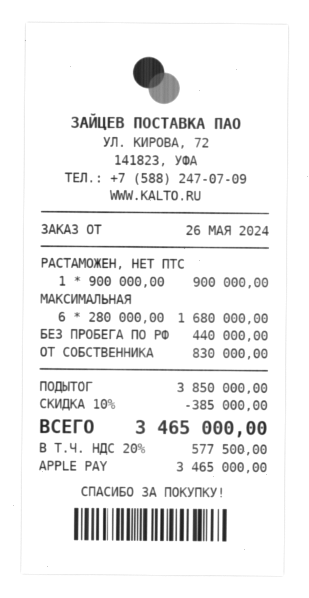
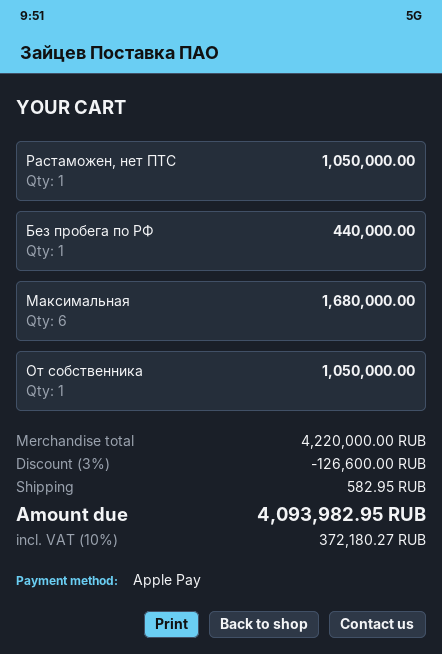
РАСТАМОЖЕН, НЕТ ПТС: 1 for 900000.00 -> 1 for 1050000.00
ОТ СОБСТВЕННИКА: 1 for 830000.00 -> 1 for 1050000.00
subtotal: 3850000.00 -> 4220000.00
discount: 10% = 385000.00 -> 3% = 126600.00
shipping: none -> 582.95
tax: 20% = 577500.00 -> 10% = 372180.27
total: 3465000.00 -> 4093982.95

